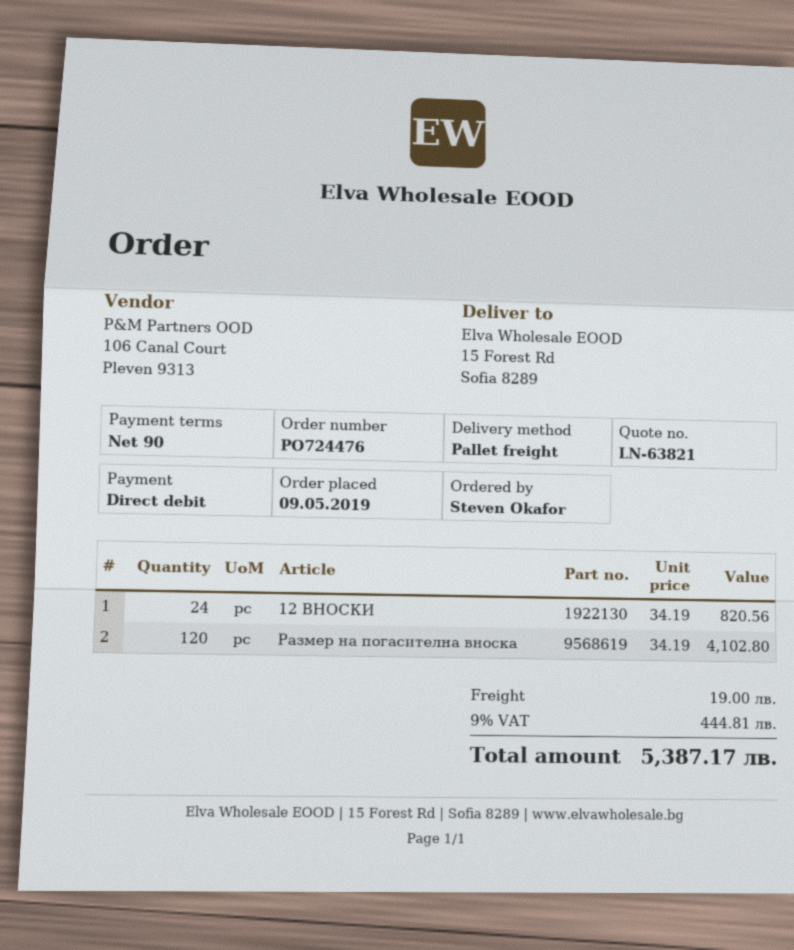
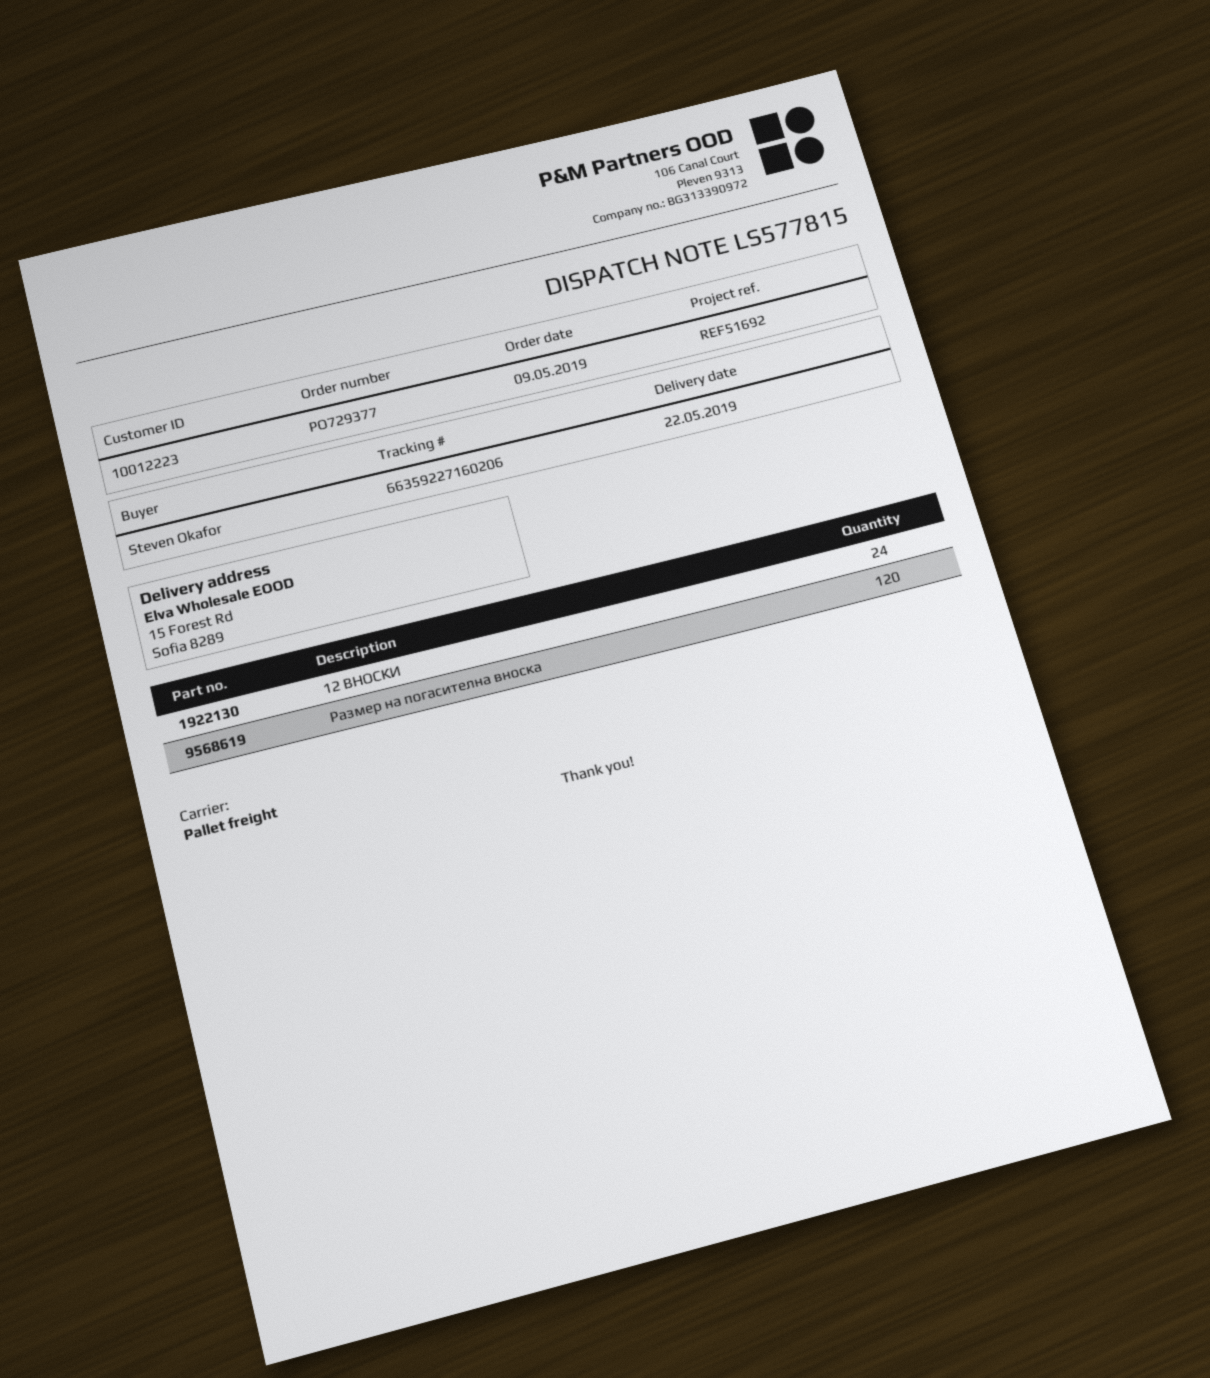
order number: PO724476 -> PO729377

